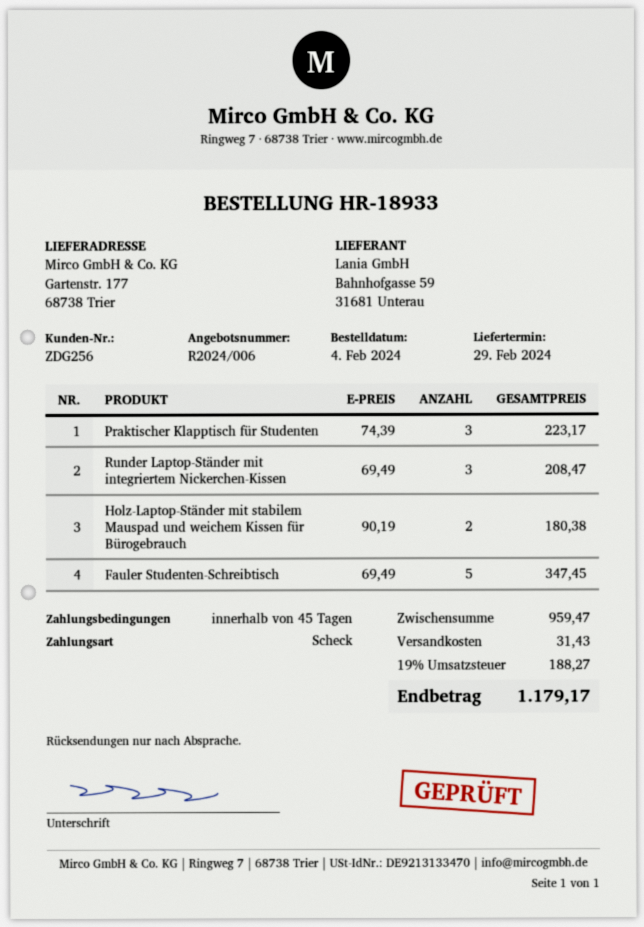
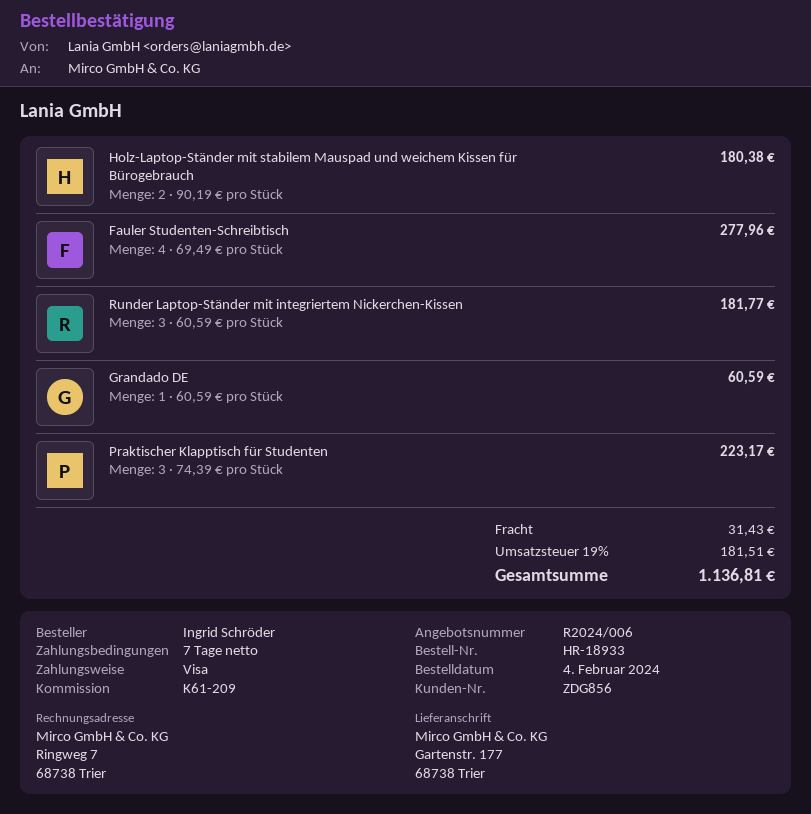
payment terms: 45 days -> 7 days
customer number: ZDG256 -> ZDG856
payment method: cheque -> Visa
Runder Laptop-Ständer mit integriertem Nickerchen-Kissen: 3 x 69.49 = 208.47 -> 3 x 60.59 = 181.77
Fauler Studenten-Schreibtisch: 5 x 69.49 = 347.45 -> 4 x 69.49 = 277.96
Grandado DE: none -> 1 x 60.59 = 60.59
tax: 19% = 188.27 -> 19% = 181.51
total: 1179.17 -> 1136.81

